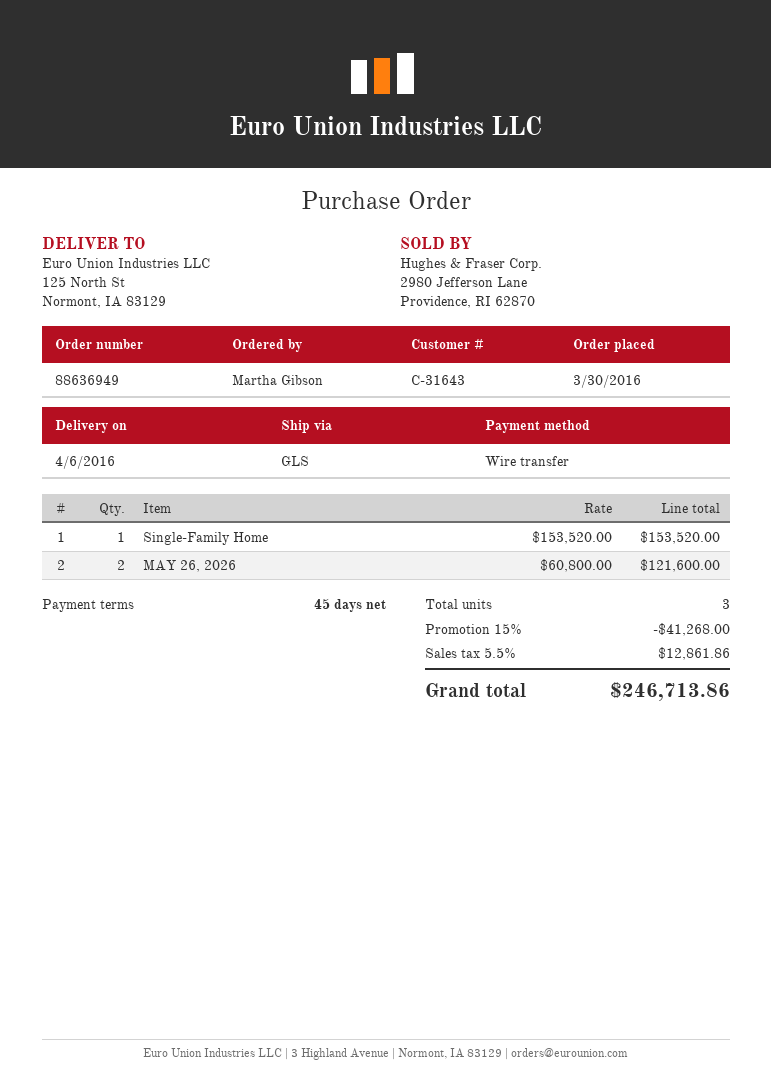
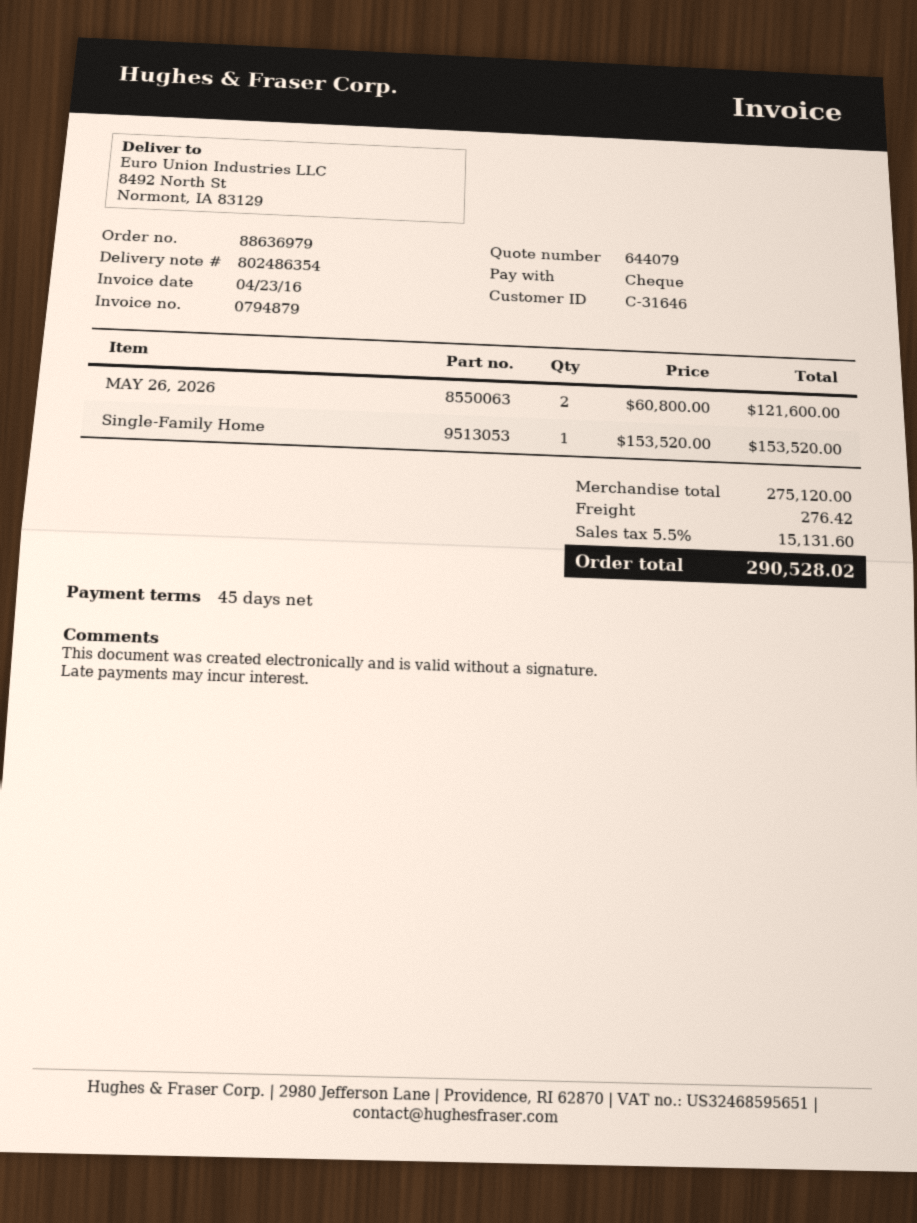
order number: 88636949 -> 88636979
customer number: C-31643 -> C-31646
payment method: bank transfer -> cheque
ship to: 125 North St, Normont, IA 83129 -> 8492 North St, Normont, IA 83129
discount: 15% = 41268.00 -> none
shipping: none -> 276.42
tax: 5.5% = 12861.86 -> 5.5% = 15131.60
total: 246713.86 -> 290528.02

